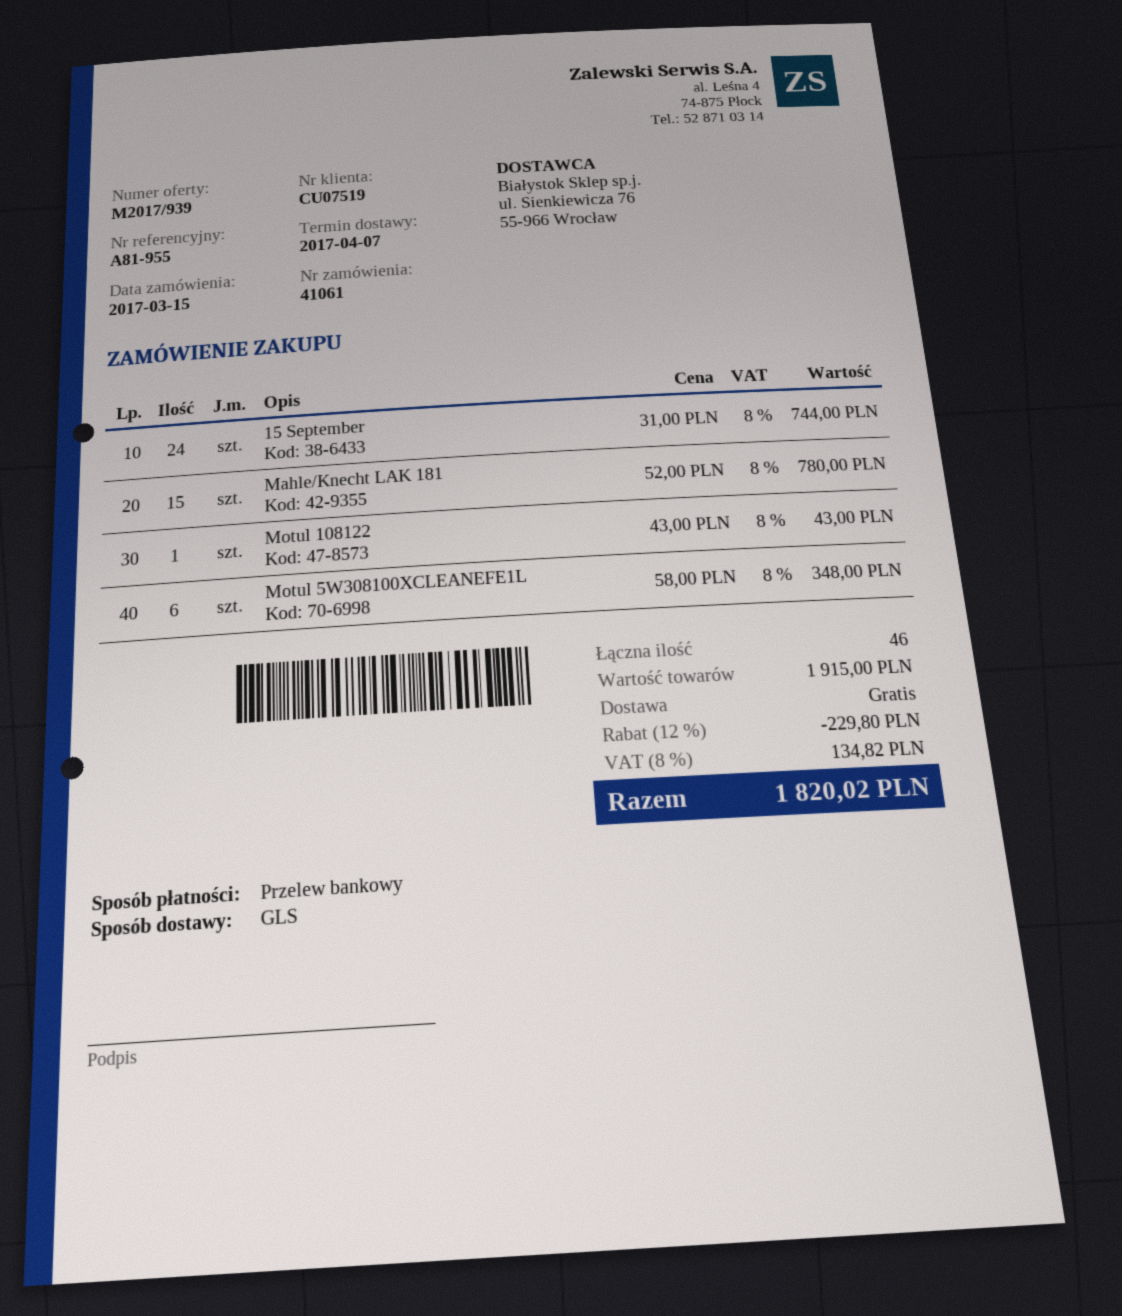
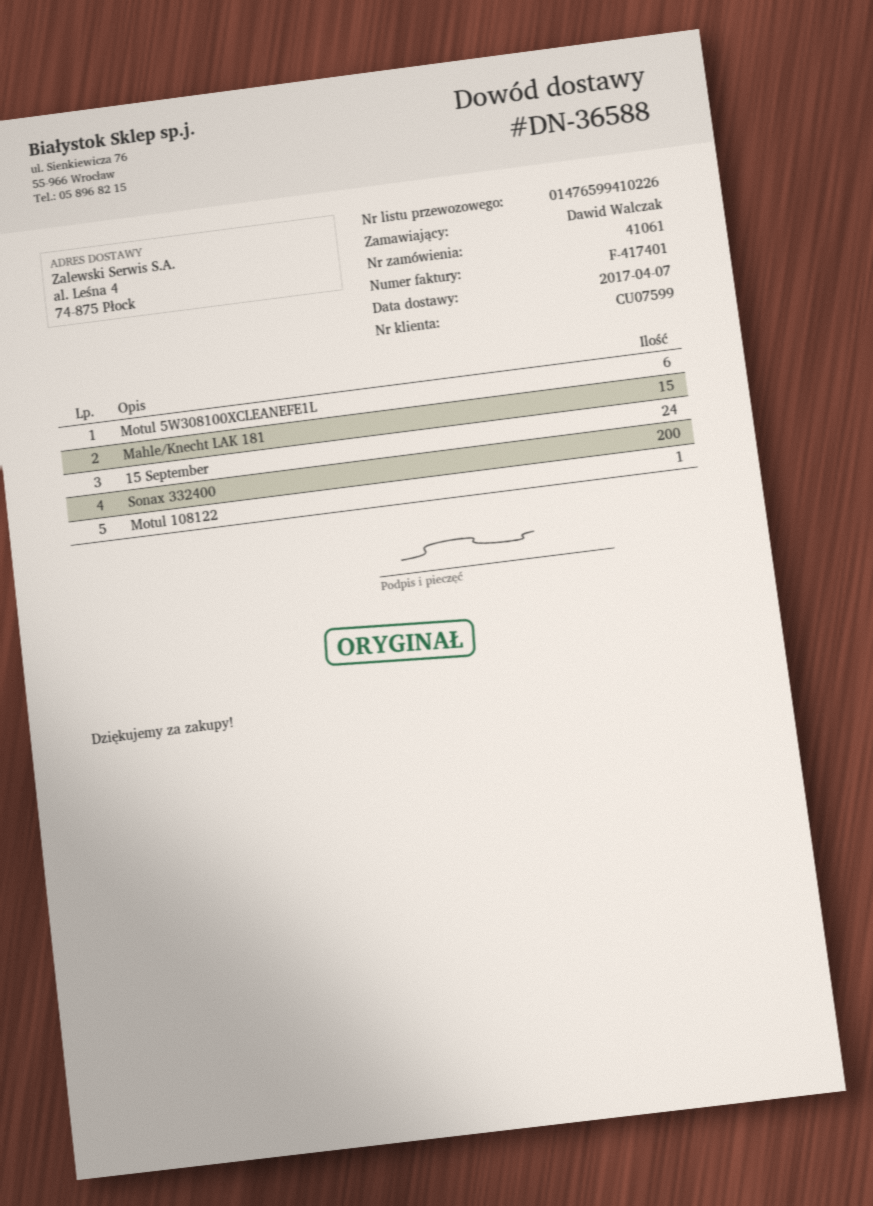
customer number: CU07519 -> CU07599
Sonax 332400: none -> 200

